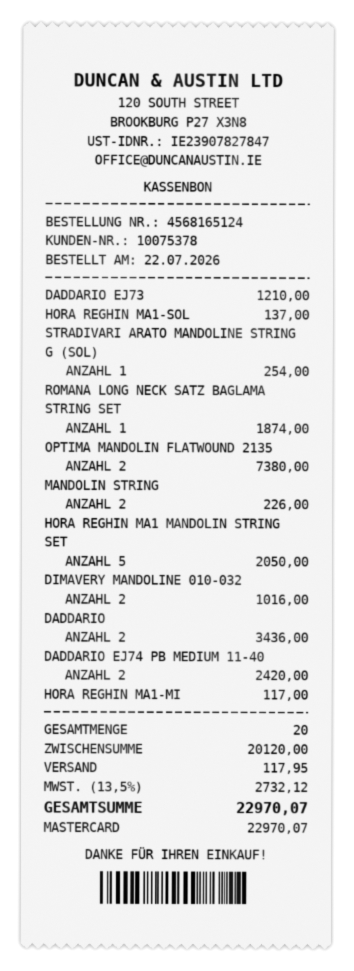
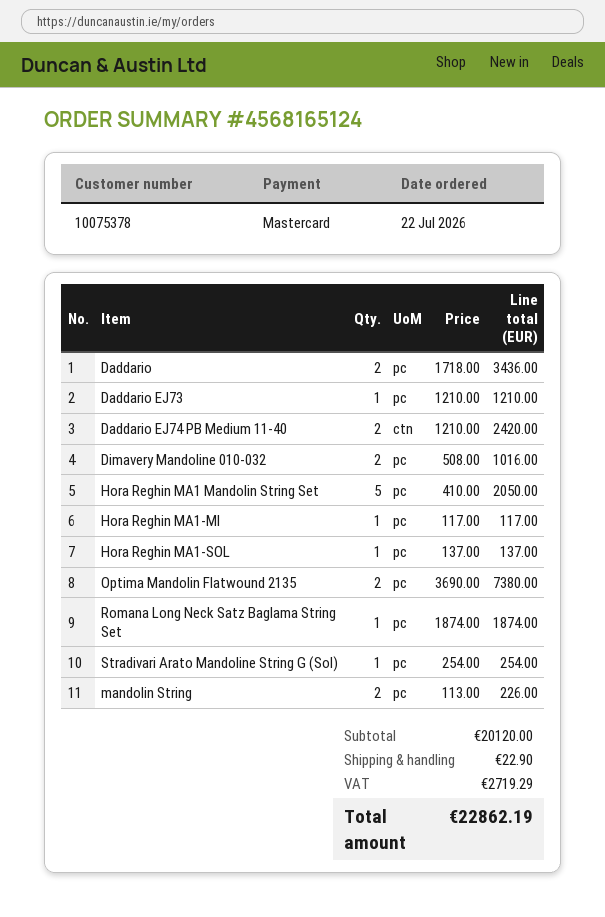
shipping: 117.95 -> 22.90
tax: 2732.12 -> 2719.29
total: 22970.07 -> 22862.19

